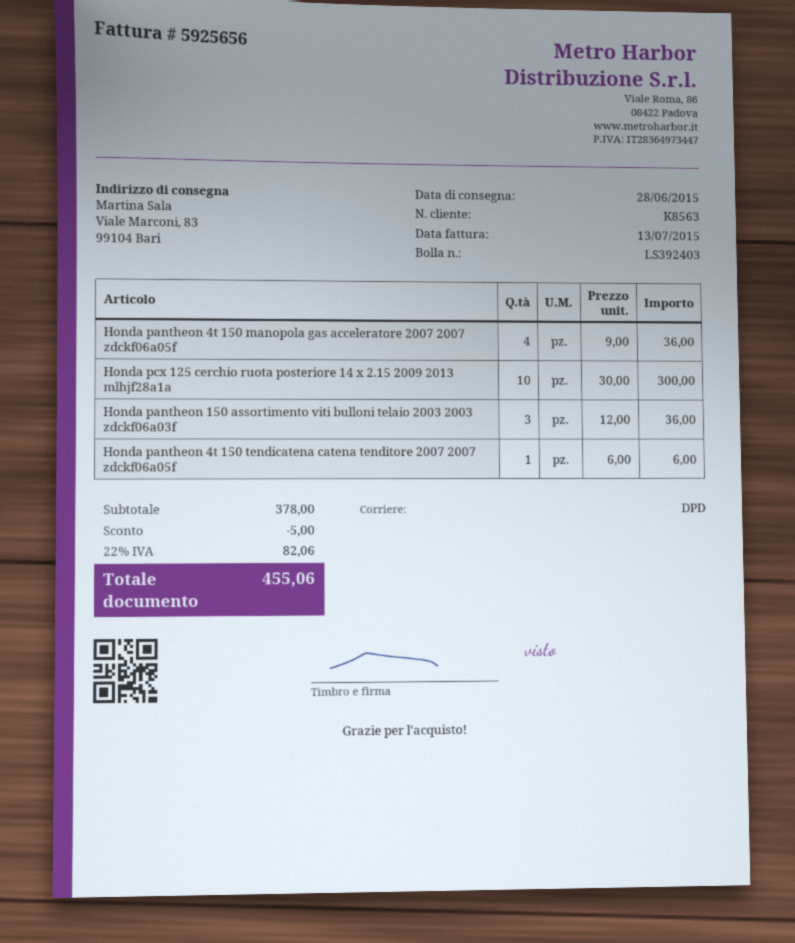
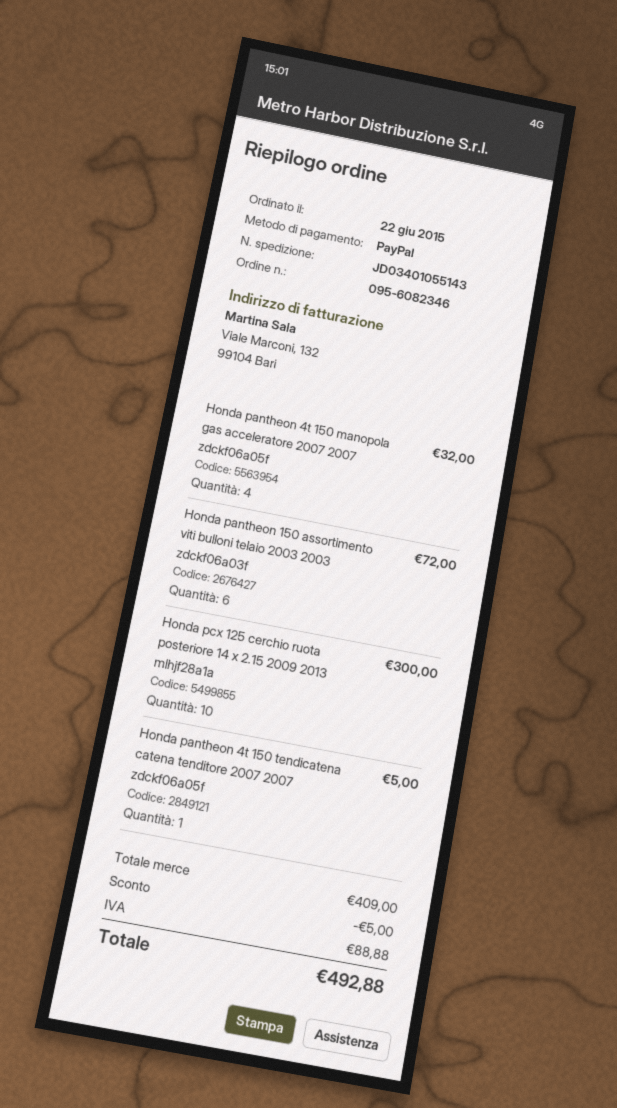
Honda pantheon 4t 150 manopola gas acceleratore 2007 2007 zdckf06a05f: 4 for 36.00 -> 4 for 32.00
Honda pantheon 150 assortimento viti bulloni telaio 2003 2003 zdckf06a03f: 3 for 36.00 -> 6 for 72.00
Honda pantheon 4t 150 tendicatena catena tenditore 2007 2007 zdckf06a05f: 1 for 6.00 -> 1 for 5.00
subtotal: 378.00 -> 409.00
tax: 82.06 -> 88.88
total: 455.06 -> 492.88

